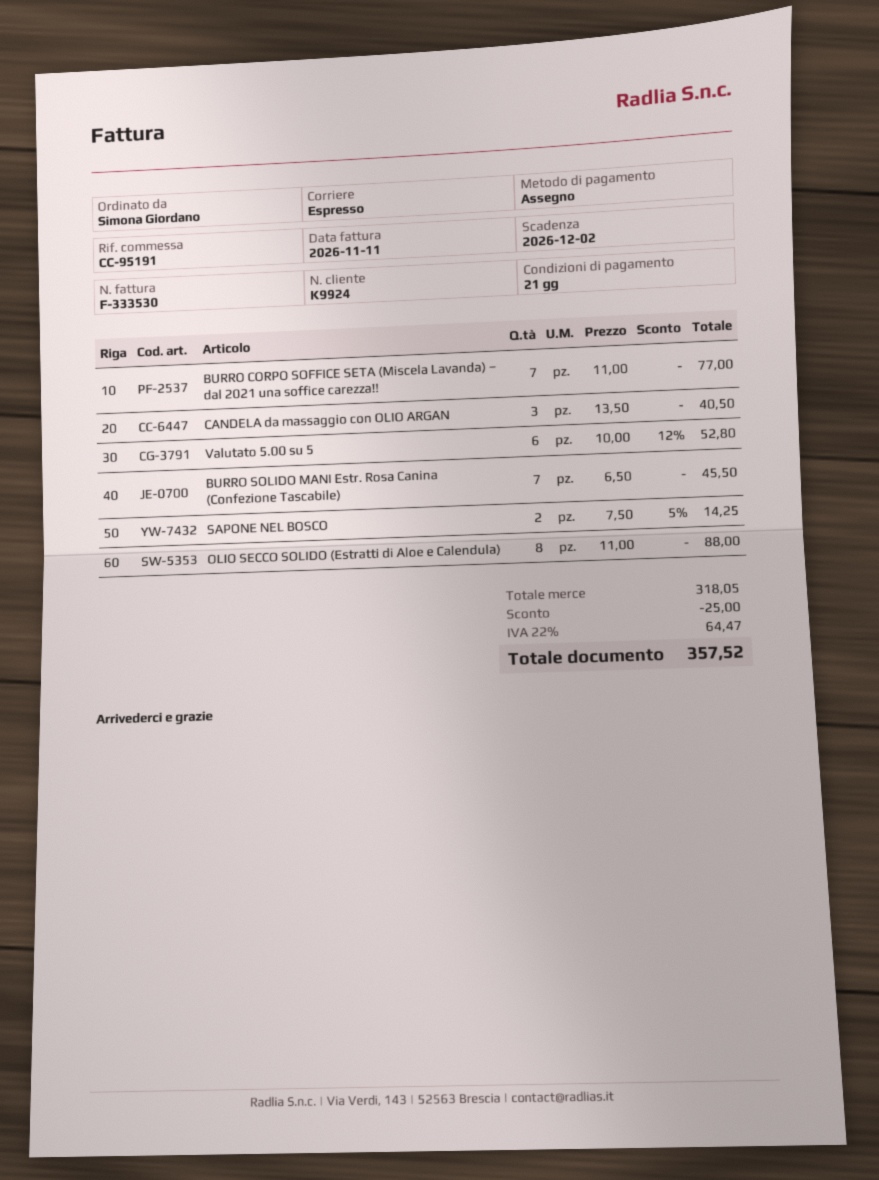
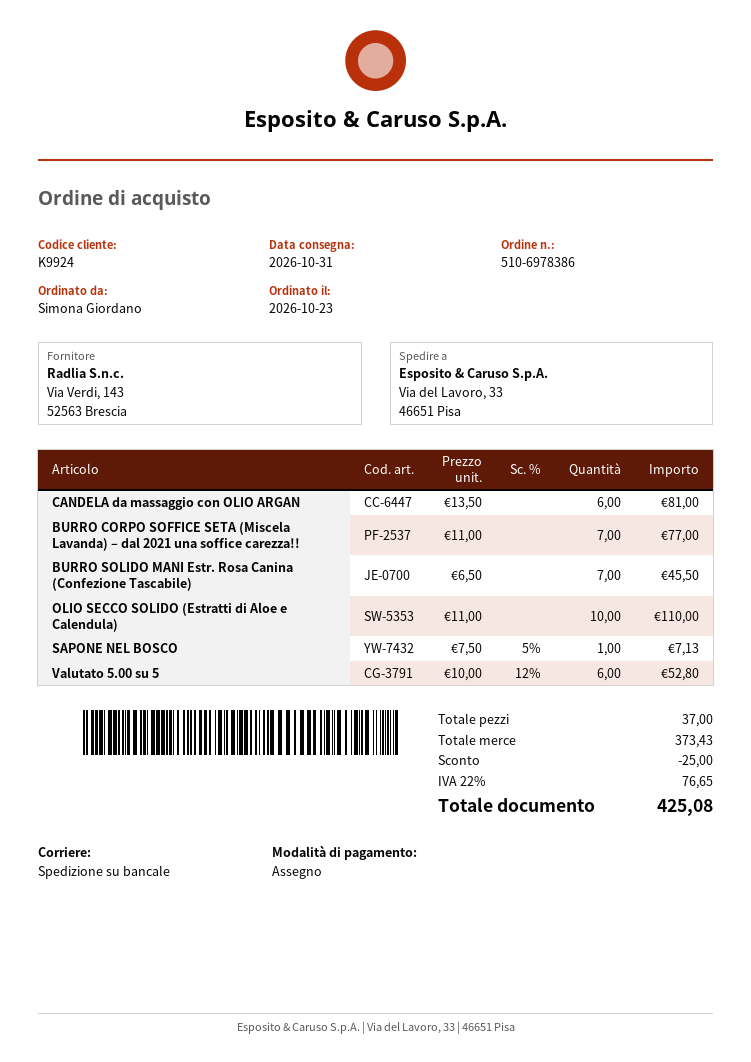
shipping method: express -> pallet freight
CANDELA da massaggio con OLIO ARGAN: 3 x 13.50 = 40.50 -> 6 x 13.50 = 81.00
SAPONE NEL BOSCO: 2 x 7.50 - 5% = 14.25 -> 1 x 7.50 - 5% = 7.13
OLIO SECCO SOLIDO (Estratti di Aloe e Calendula): 8 x 11.00 = 88.00 -> 10 x 11.00 = 110.00
subtotal: 318.05 -> 373.43
tax: 22% = 64.47 -> 22% = 76.65
total: 357.52 -> 425.08

